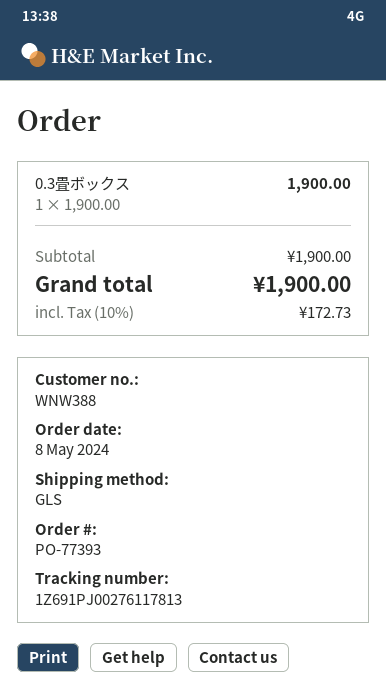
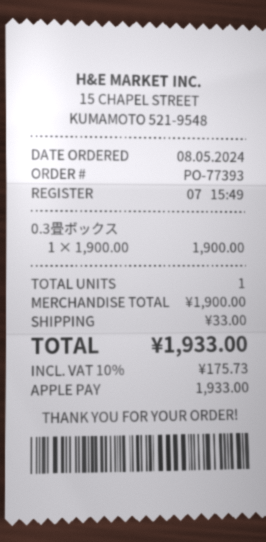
shipping: none -> 33.00
tax: 10% = 172.73 -> 10% = 175.73
total: 1900.00 -> 1933.00

